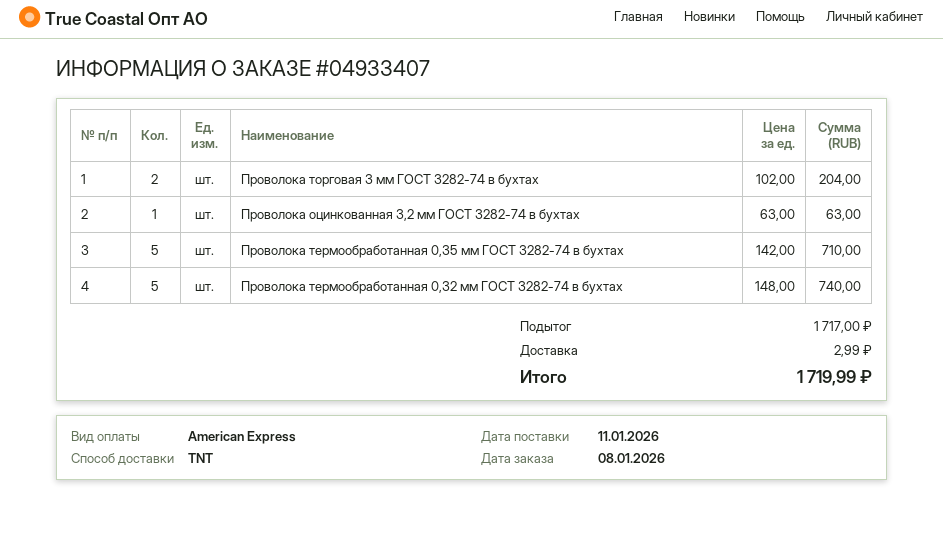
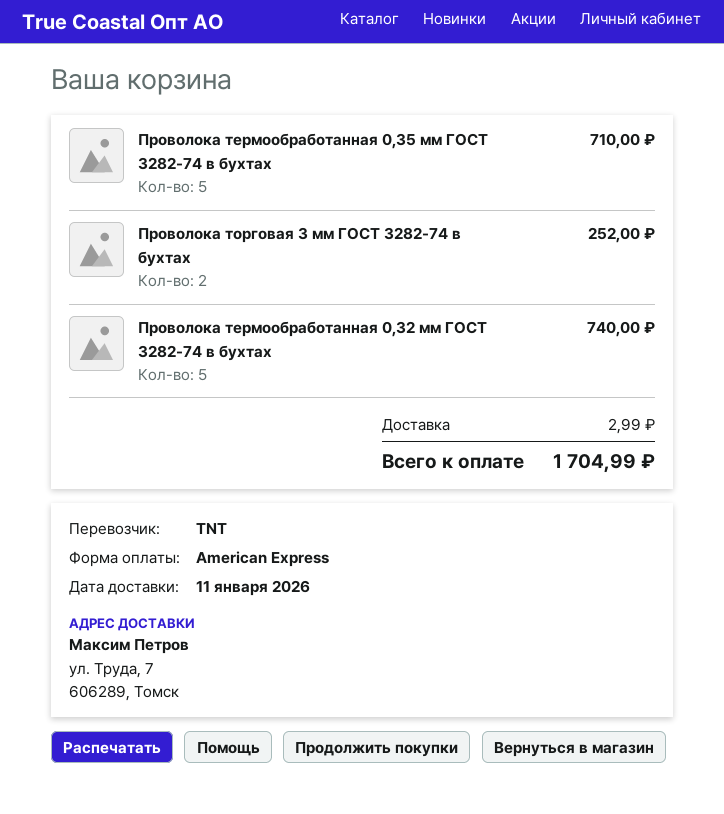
Проволока торговая 3 мм ГОСТ 3282-74 в бухтах: 2 for 204.00 -> 2 for 252.00
Проволока оцинкованная 3,2 мм ГОСТ 3282-74 в бухтах: 1 for 63.00 -> none
total: 1719.99 -> 1704.99

